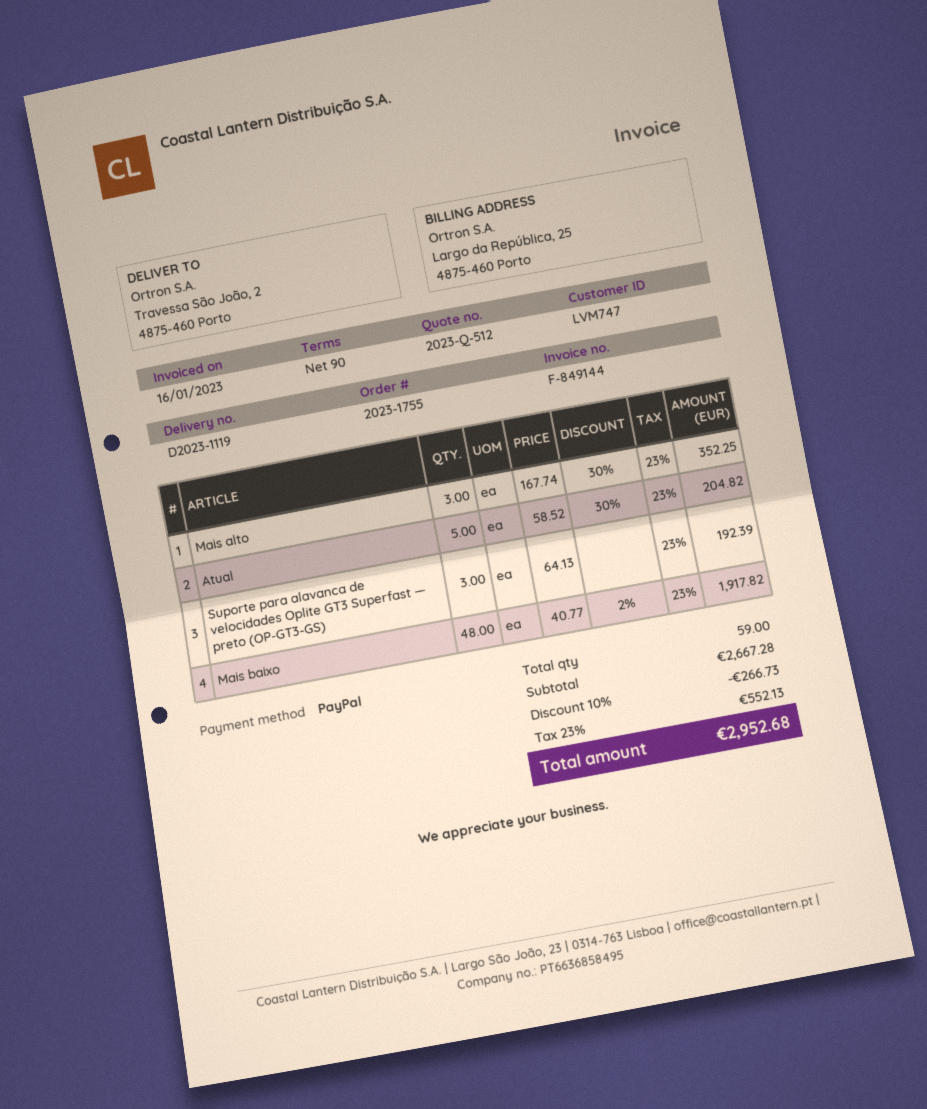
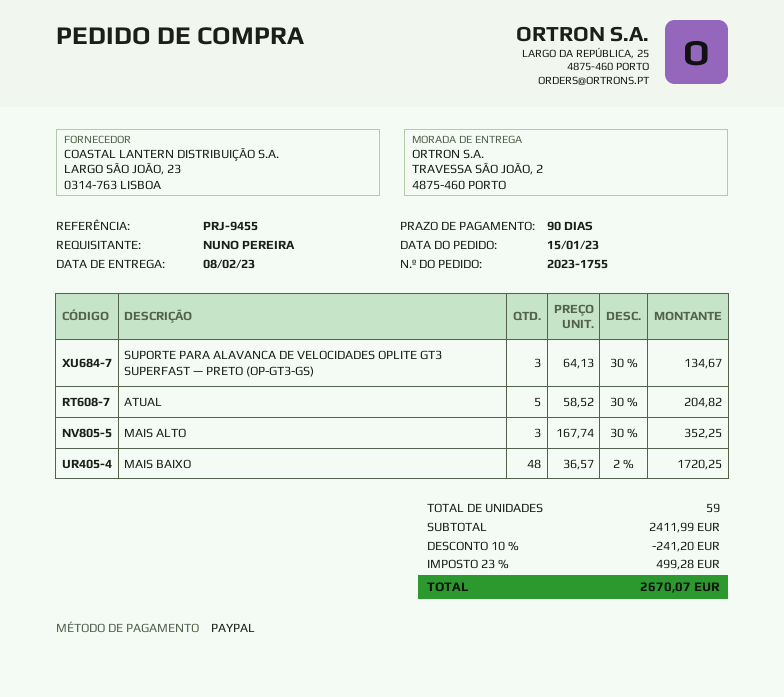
Suporte para alavanca de velocidades Oplite GT3 Superfast — preto (OP-GT3-GS): 3 x 64.13 = 192.39 -> 3 x 64.13 - 30% = 134.67
Mais baixo: 48 x 40.77 - 2% = 1917.82 -> 48 x 36.57 - 2% = 1720.25
subtotal: 2667.28 -> 2411.99
discount: 10% = 266.73 -> 10% = 241.20
tax: 23% = 552.13 -> 23% = 499.28
total: 2952.68 -> 2670.07

